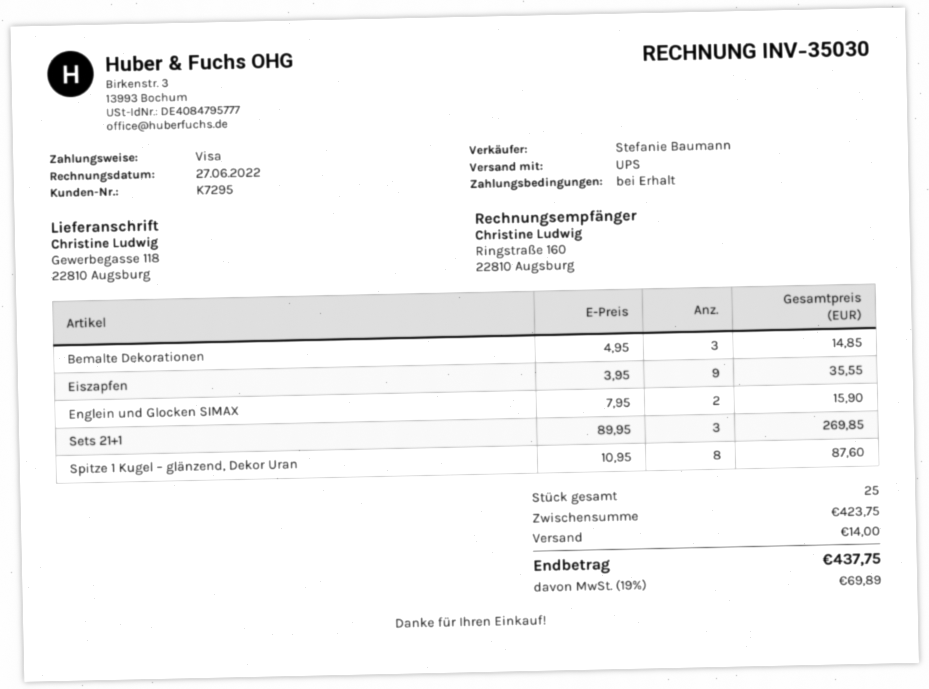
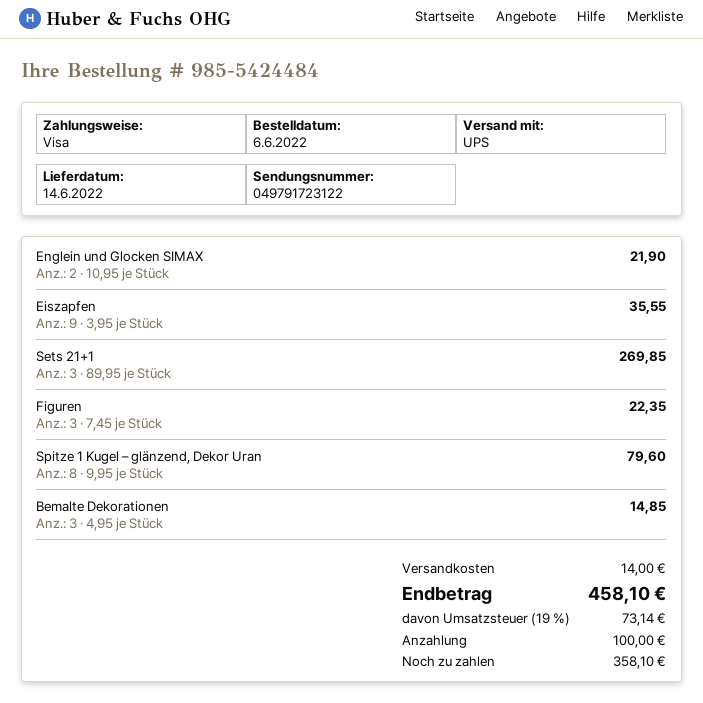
Englein und Glocken SIMAX: 2 x 7.95 = 15.90 -> 2 x 10.95 = 21.90
Spitze 1 Kugel – glänzend, Dekor Uran: 8 x 10.95 = 87.60 -> 8 x 9.95 = 79.60
Figuren: none -> 3 x 7.45 = 22.35
tax: 19% = 69.89 -> 19% = 73.14
total: 437.75 -> 458.10

